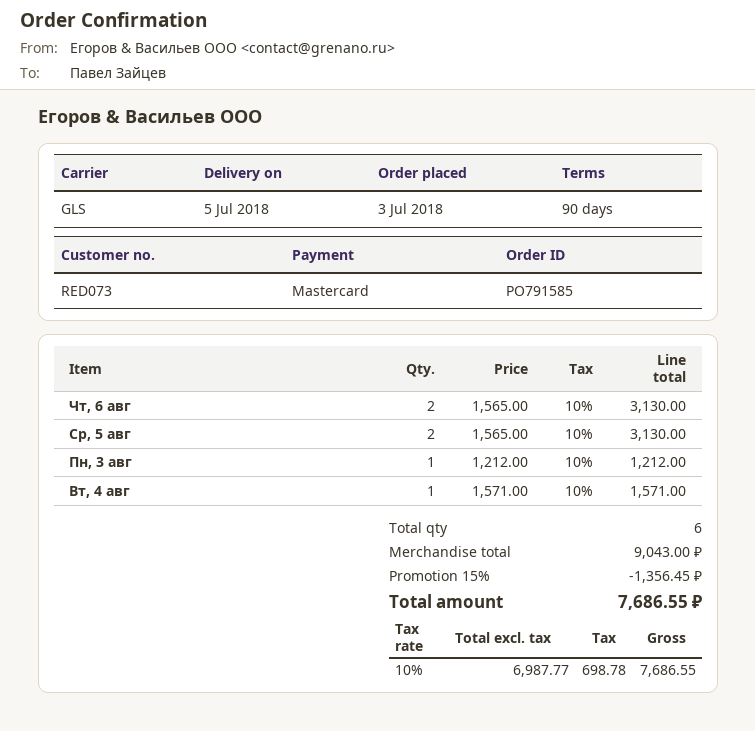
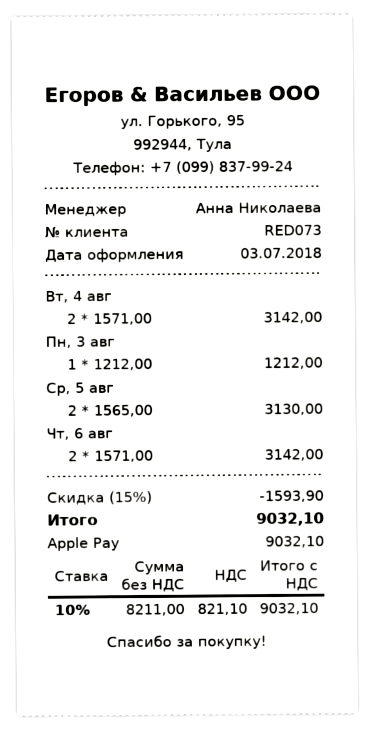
payment method: Mastercard -> Apple Pay
Чт, 6 авг: 2 x 1565.00 = 3130.00 -> 2 x 1571.00 = 3142.00
Вт, 4 авг: 1 x 1571.00 = 1571.00 -> 2 x 1571.00 = 3142.00
discount: 15% = 1356.45 -> 15% = 1593.90
net: 6987.77 -> 8211.00
tax: 10% = 698.78 -> 10% = 821.10
total: 7686.55 -> 9032.10

